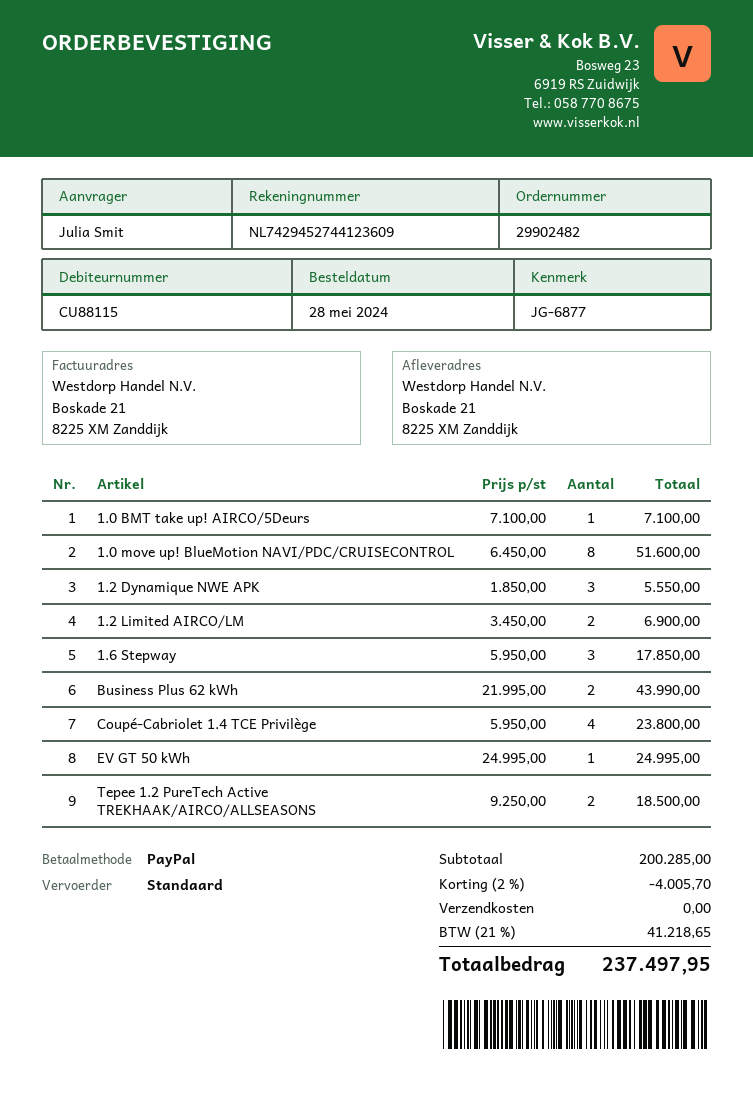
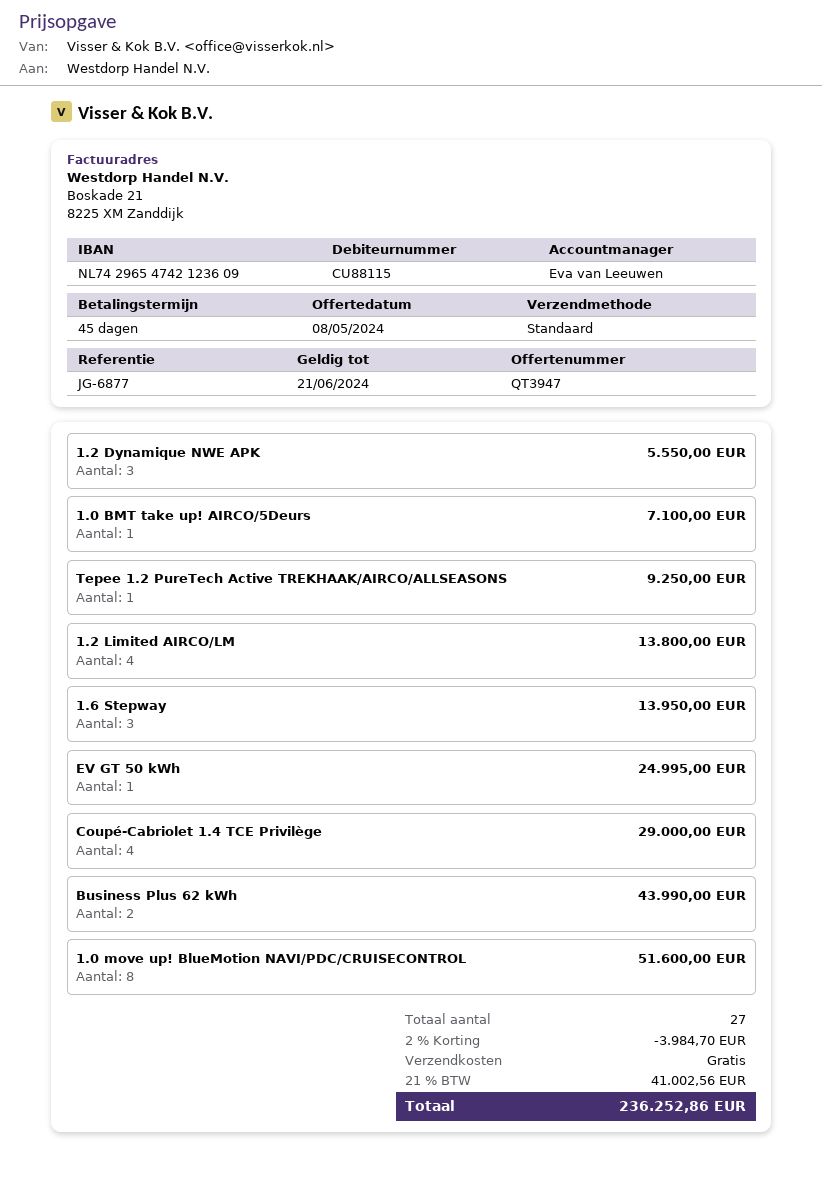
bank account: NL7429452744123609 -> NL7429654742123609
1.2 Limited AIRCO/LM: 2 for 6900.00 -> 4 for 13800.00
1.6 Stepway: 3 for 17850.00 -> 3 for 13950.00
Coupé-Cabriolet 1.4 TCE Privilège: 4 for 23800.00 -> 4 for 29000.00
Tepee 1.2 PureTech Active TREKHAAK/AIRCO/ALLSEASONS: 2 for 18500.00 -> 1 for 9250.00
discount: 2% = 4005.70 -> 2% = 3984.70
tax: 21% = 41218.65 -> 21% = 41002.56
total: 237497.95 -> 236252.86

